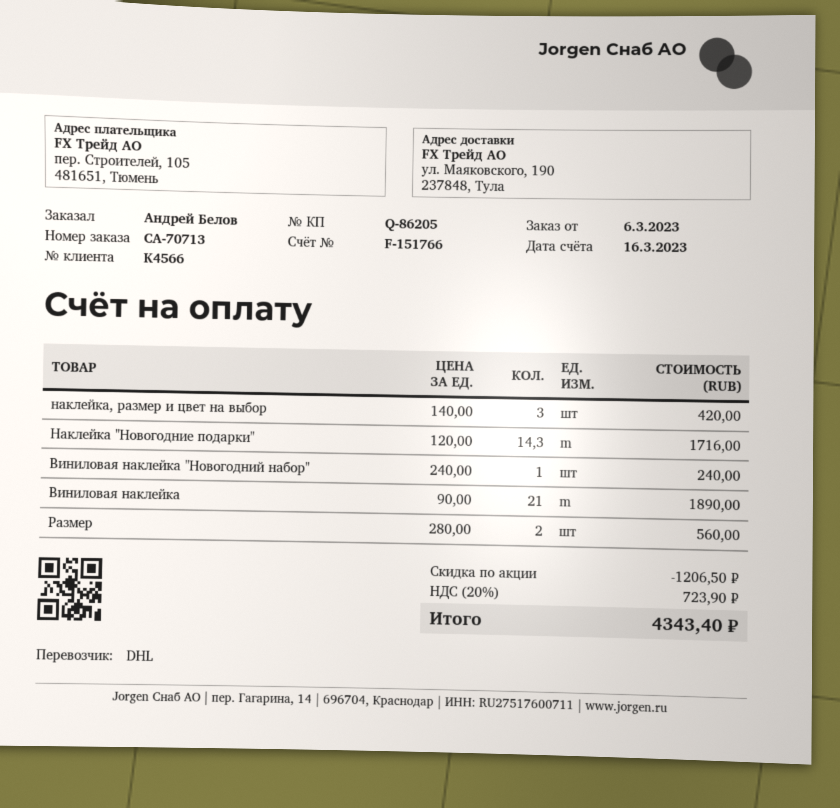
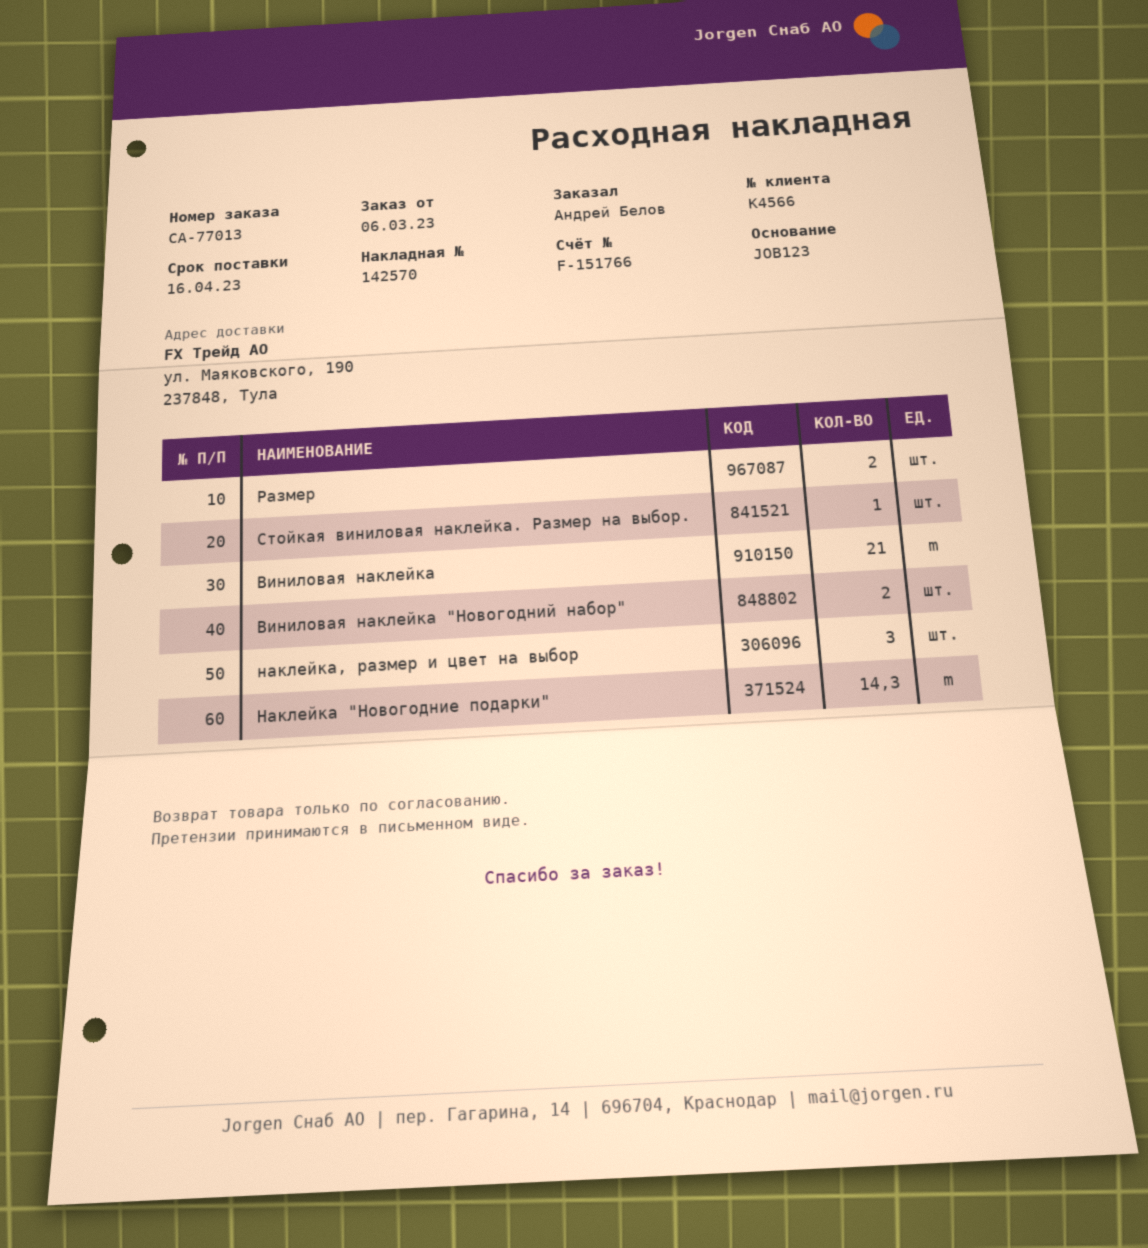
order number: CA-70713 -> CA-77013
Виниловая наклейка "Новогодний набор": 1 -> 2
Стойкая виниловая наклейка. Размер на выбор.: none -> 1

